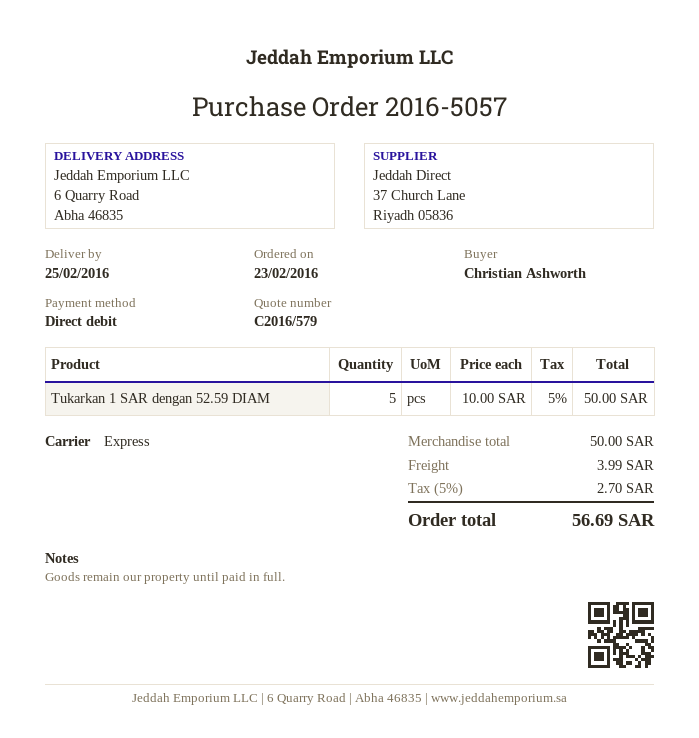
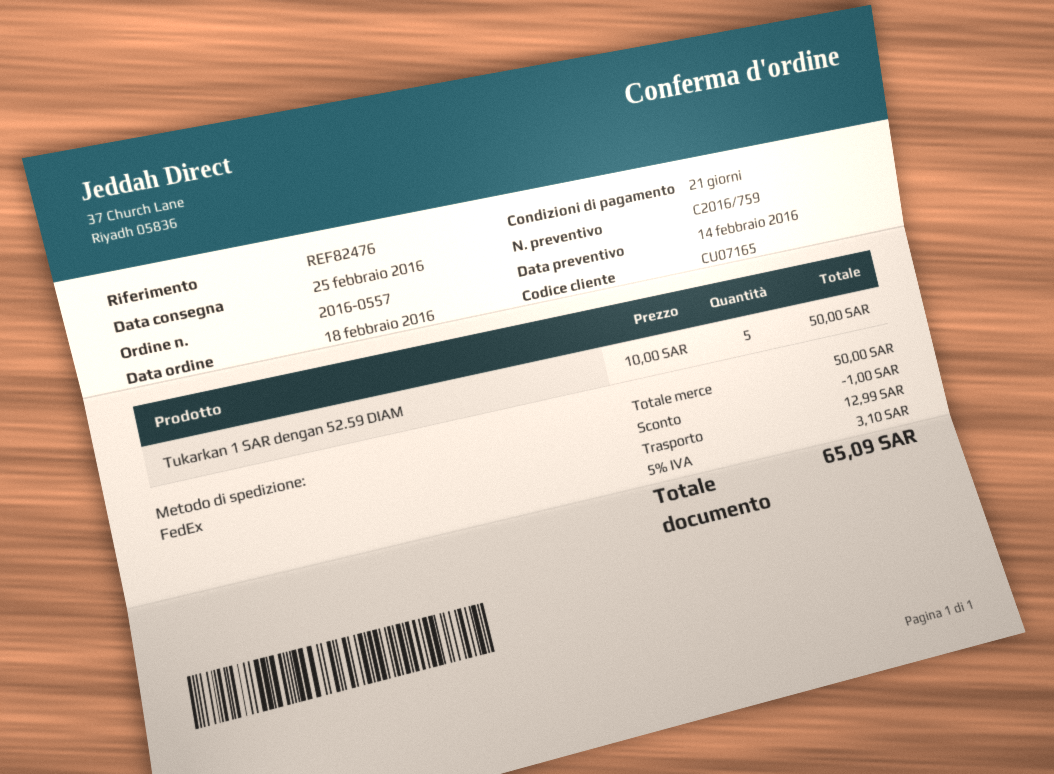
quote number: C2016/579 -> C2016/759
order number: 2016-5057 -> 2016-0557
order date: 2016-02-23 -> 2016-02-18
shipping method: express -> FedEx
discount: none -> 1.00
shipping: 3.99 -> 12.99
tax: 5% = 2.70 -> 5% = 3.10
total: 56.69 -> 65.09

